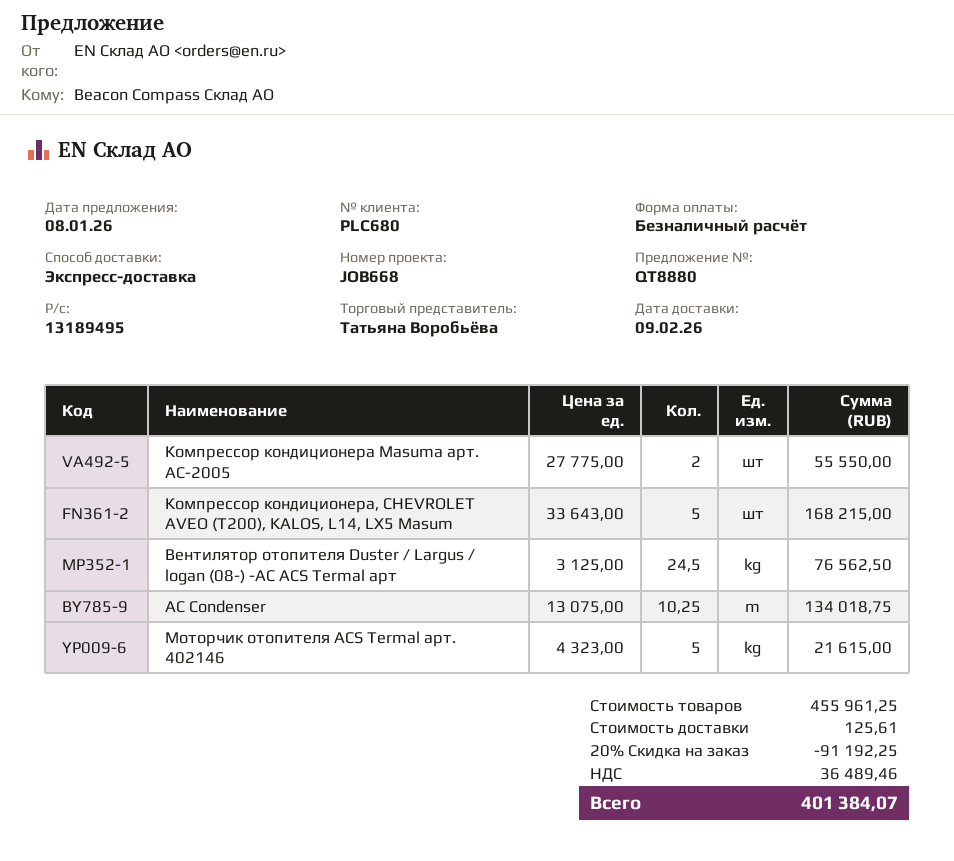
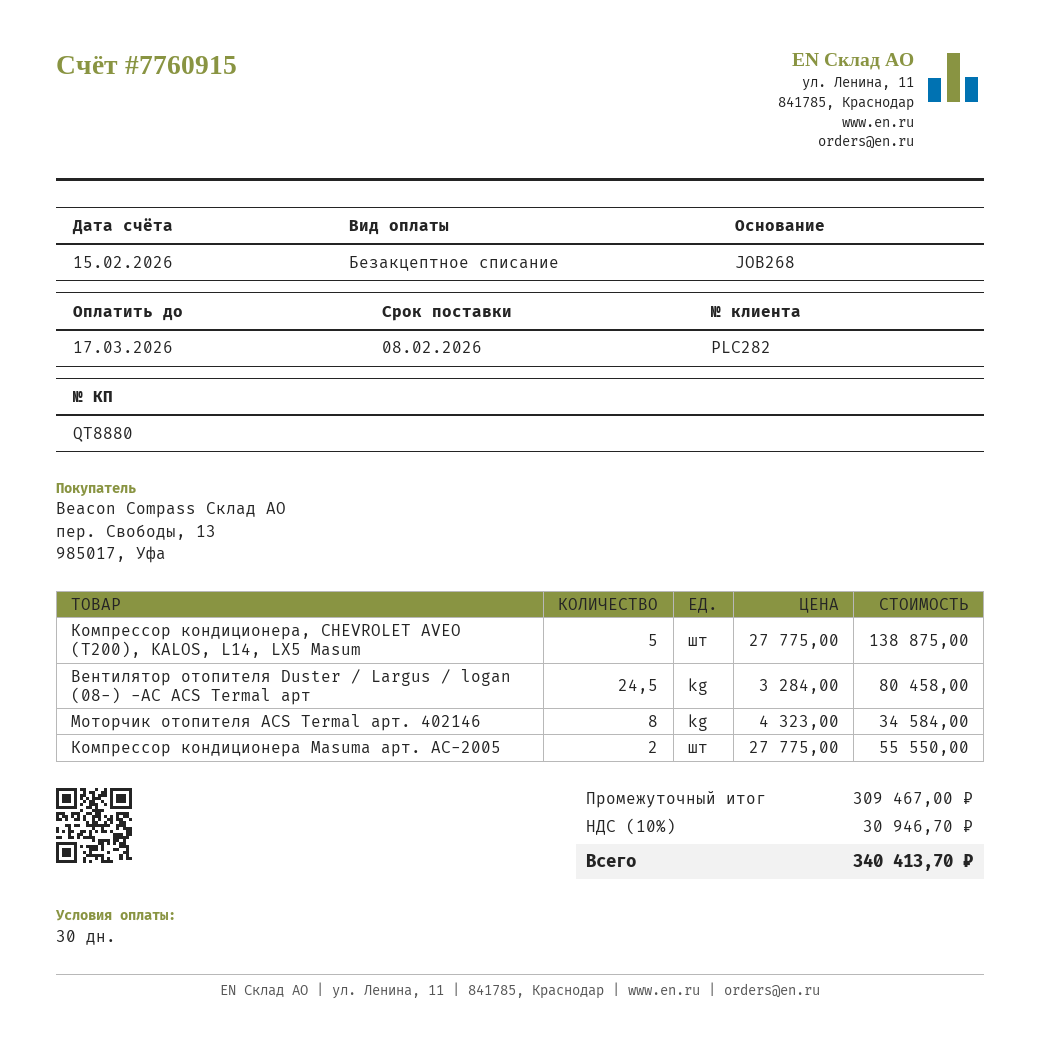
delivery date: 2026-02-09 -> 2026-02-08
customer number: PLC680 -> PLC282
reference: JOB668 -> JOB268
payment method: bank transfer -> direct debit
Компрессор кондиционера, CHEVROLET AVEO (T200), KALOS, L14, LX5 Masum: 5 x 33643.00 = 168215.00 -> 5 x 27775.00 = 138875.00
Вентилятор отопителя Duster / Largus / logan (08-) -AC ACS Termal арт: 24.5 x 3125.00 = 76562.50 -> 24.5 x 3284.00 = 80458.00
AC Condenser: 10.25 x 13075.00 = 134018.75 -> none
Моторчик отопителя ACS Termal арт. 402146: 5 x 4323.00 = 21615.00 -> 8 x 4323.00 = 34584.00
subtotal: 455961.25 -> 309467.00
discount: 20% = 91192.25 -> none
shipping: 125.61 -> none
tax: 36489.46 -> 30946.70
total: 401384.07 -> 340413.70

